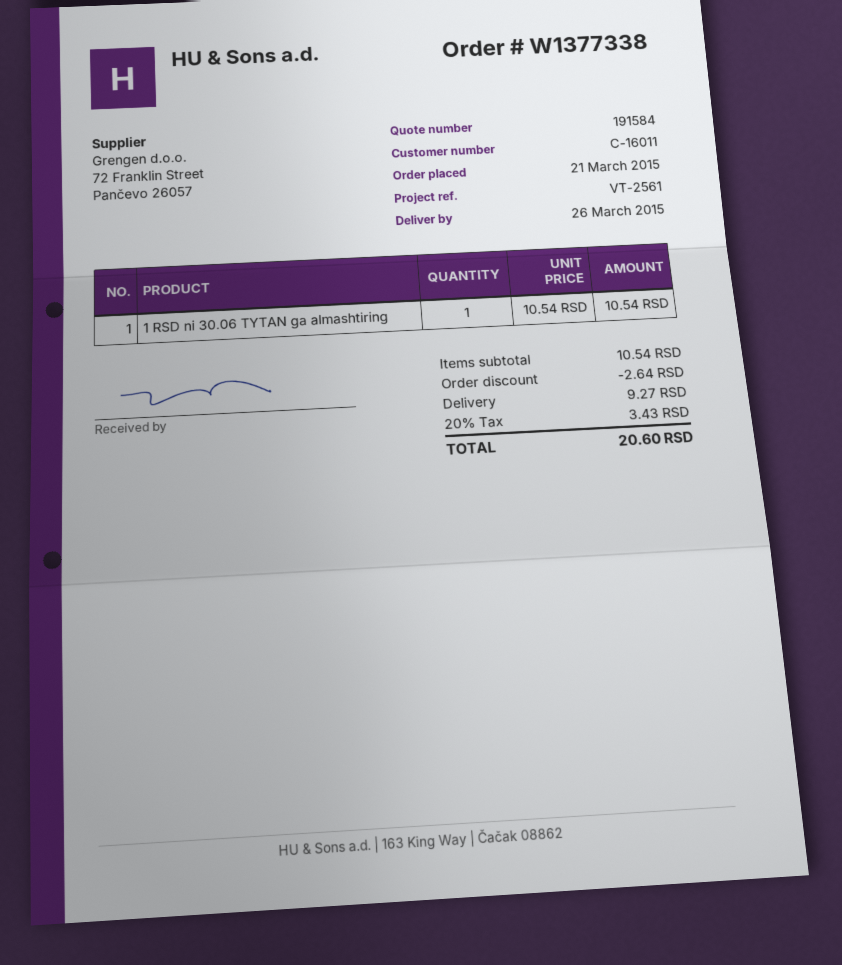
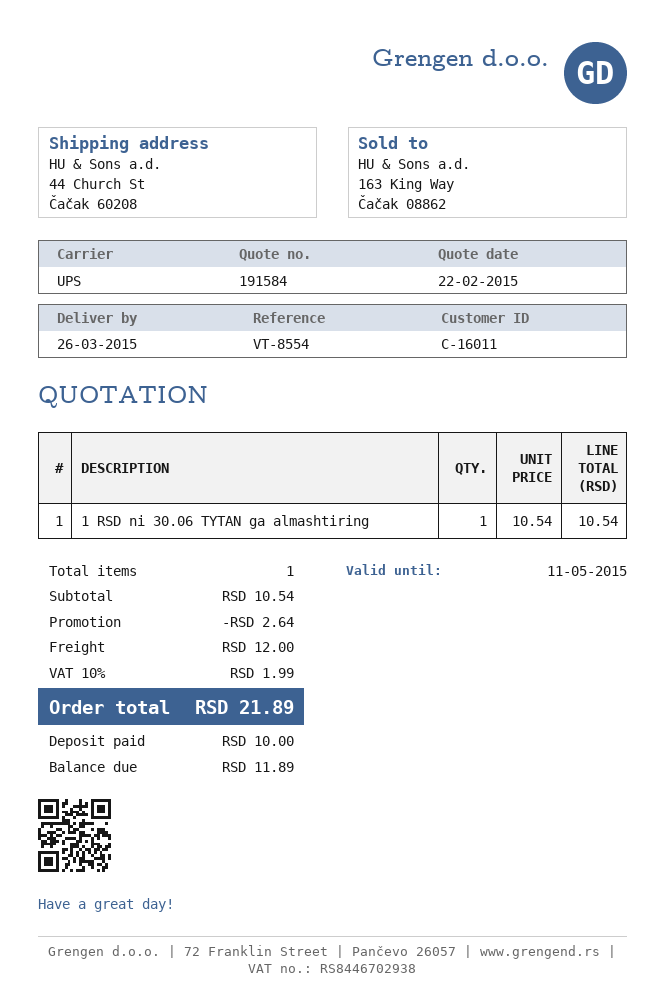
reference: VT-2561 -> VT-8554
shipping: 9.27 -> 12.00
tax: 20% = 3.43 -> 10% = 1.99
total: 20.60 -> 21.89

